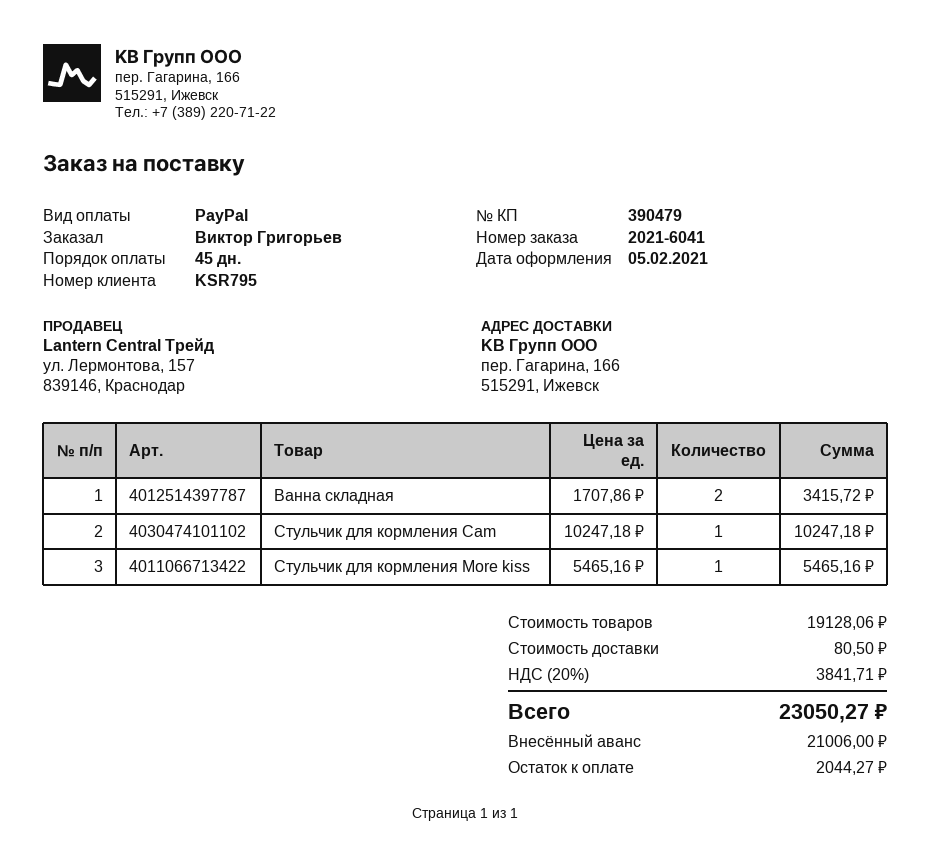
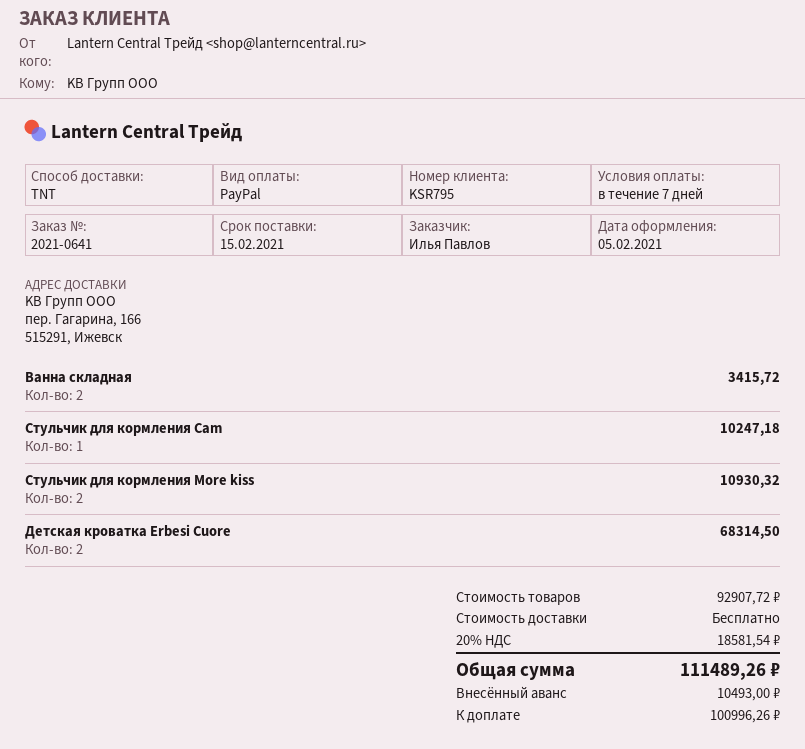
order number: 2021-6041 -> 2021-0641
payment terms: 45 days -> 7 days
ordered by: Виктор Григорьев -> Илья Павлов
Стульчик для кормления More kiss: 1 for 5465.16 -> 2 for 10930.32
Детская кроватка Erbesi Cuore: none -> 2 for 68314.50
subtotal: 19128.06 -> 92907.72
shipping: 80.50 -> 0.00
tax: 20% = 3841.71 -> 20% = 18581.54
total: 23050.27 -> 111489.26
deposit: 21006.00 -> 10493.00
balance: 2044.27 -> 100996.26

